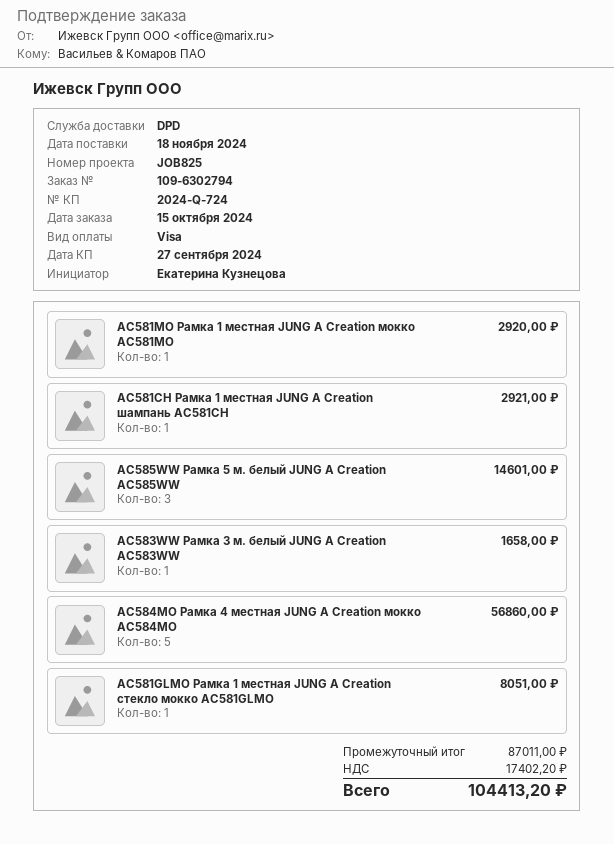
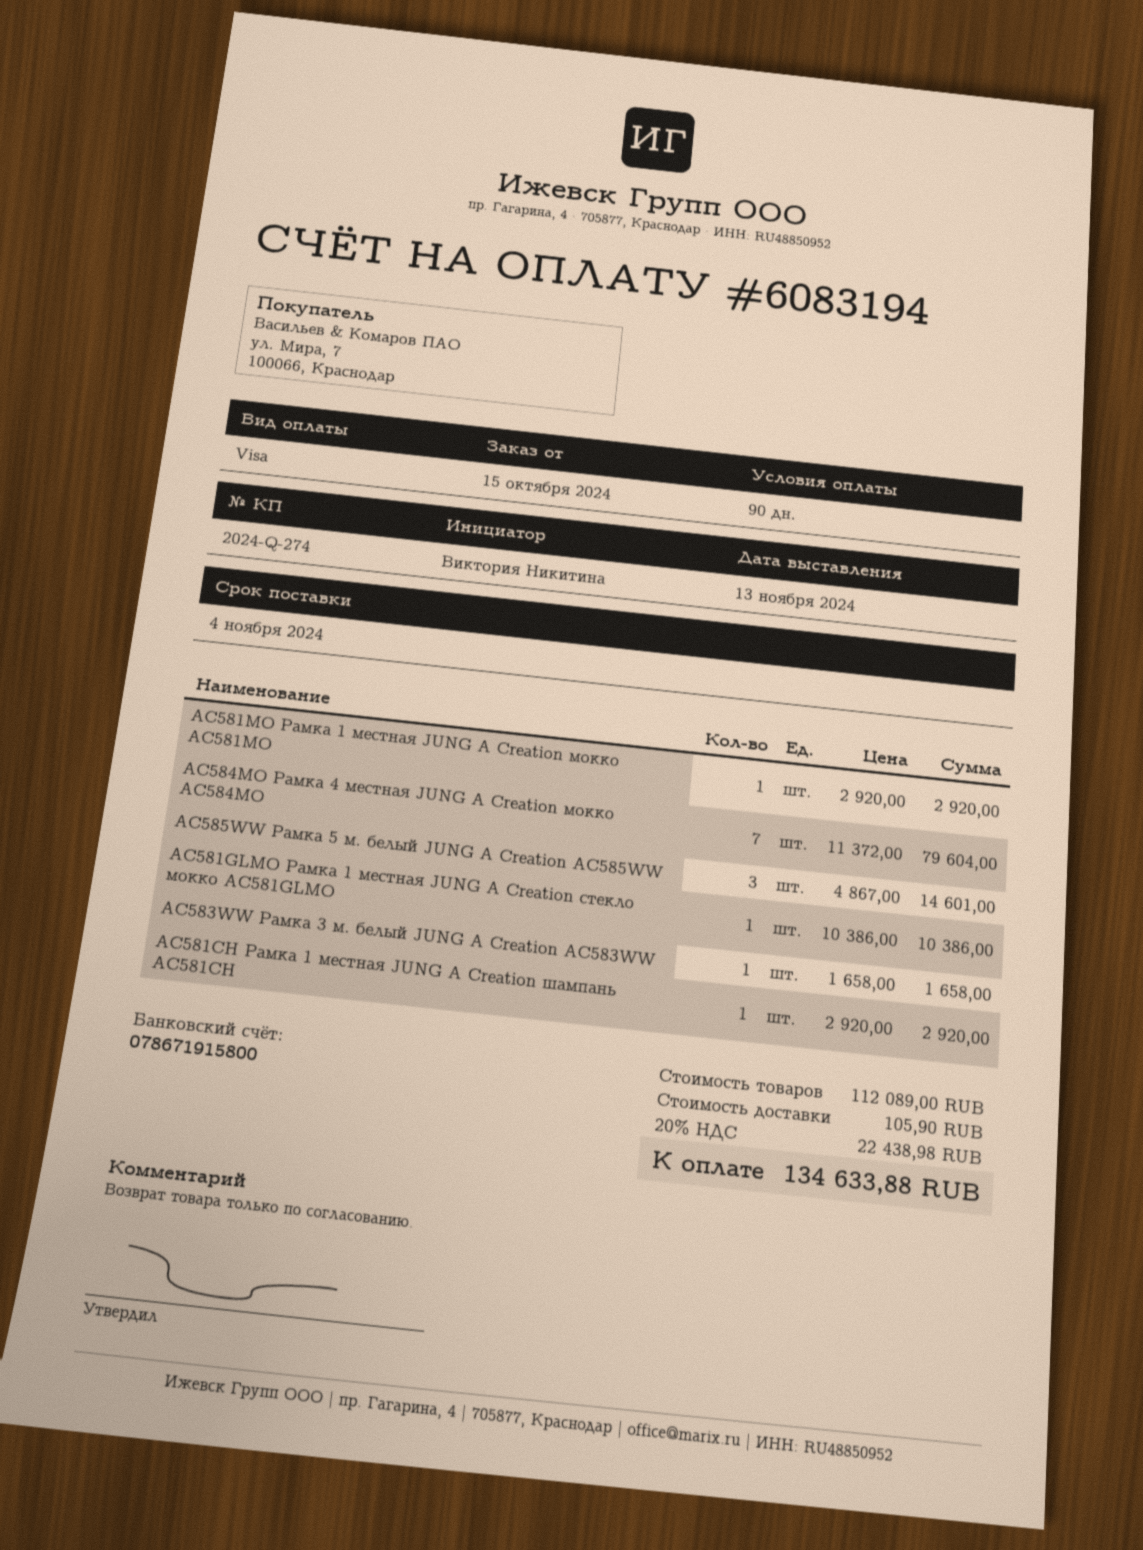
quote number: 2024-Q-724 -> 2024-Q-274
delivery date: 2024-11-18 -> 2024-11-04
ordered by: Екатерина Кузнецова -> Виктория Никитина
AC581CH Рамка 1 местная JUNG A Creation шампань AC581CH: 1 for 2921.00 -> 1 for 2920.00
AC584MO Рамка 4 местная JUNG A Creation мокко AC584MO: 5 for 56860.00 -> 7 for 79604.00
AC581GLMO Рамка 1 местная JUNG A Creation стекло мокко AC581GLMO: 1 for 8051.00 -> 1 for 10386.00
subtotal: 87011.00 -> 112089.00
shipping: none -> 105.90
tax: 17402.20 -> 22438.98
total: 104413.20 -> 134633.88

